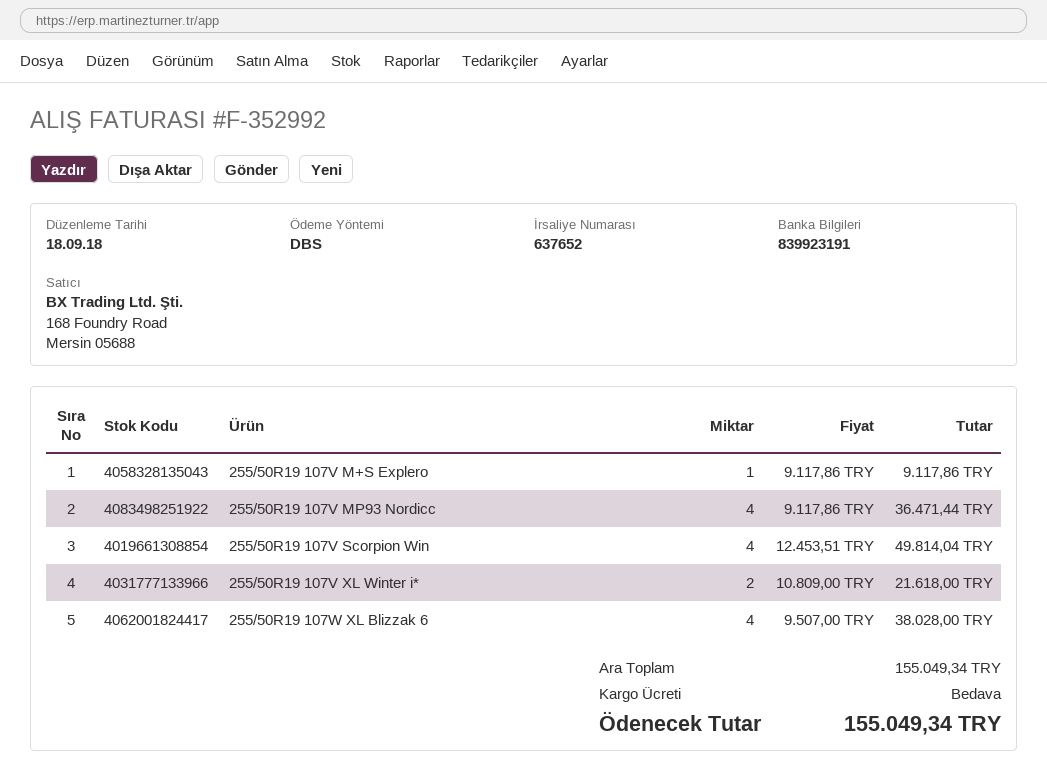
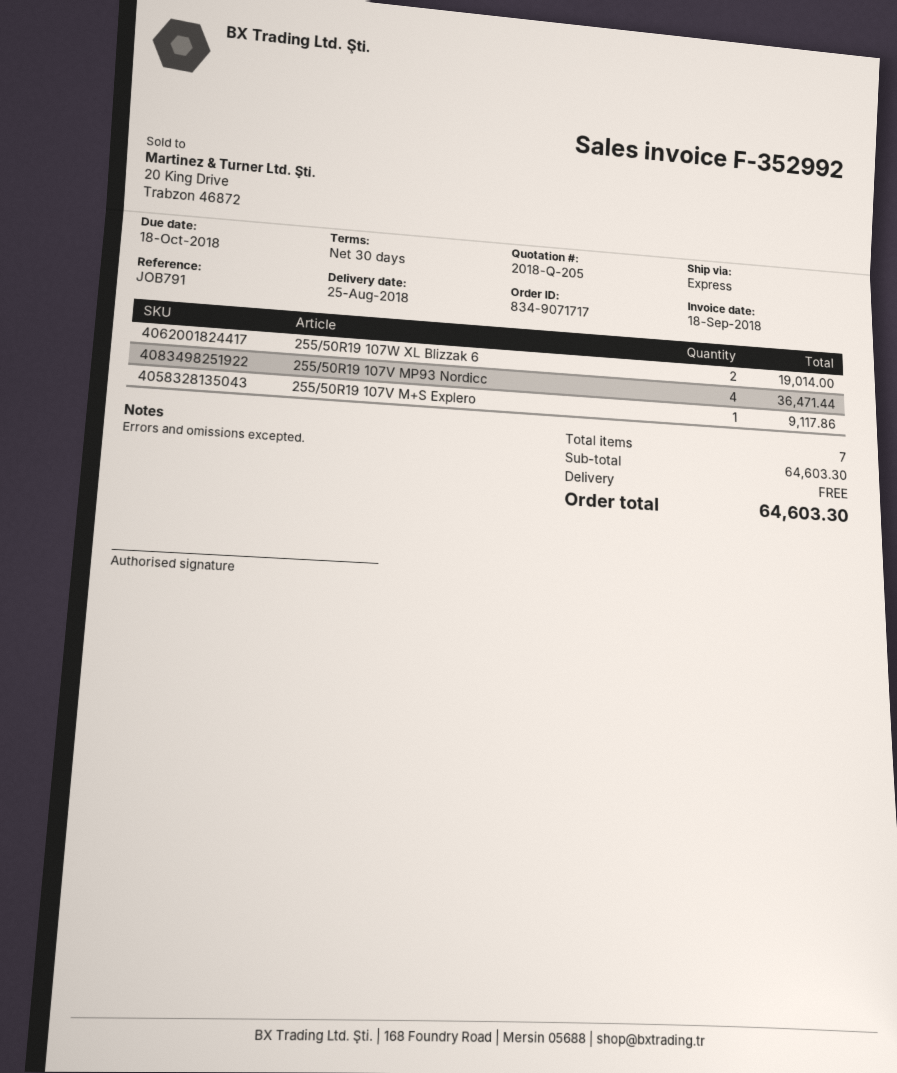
255/50R19 107V Scorpion Win: 4 for 49814.04 -> none
255/50R19 107V XL Winter i*: 2 for 21618.00 -> none
255/50R19 107W XL Blizzak 6: 4 for 38028.00 -> 2 for 19014.00
subtotal: 155049.34 -> 64603.30
total: 155049.34 -> 64603.30

